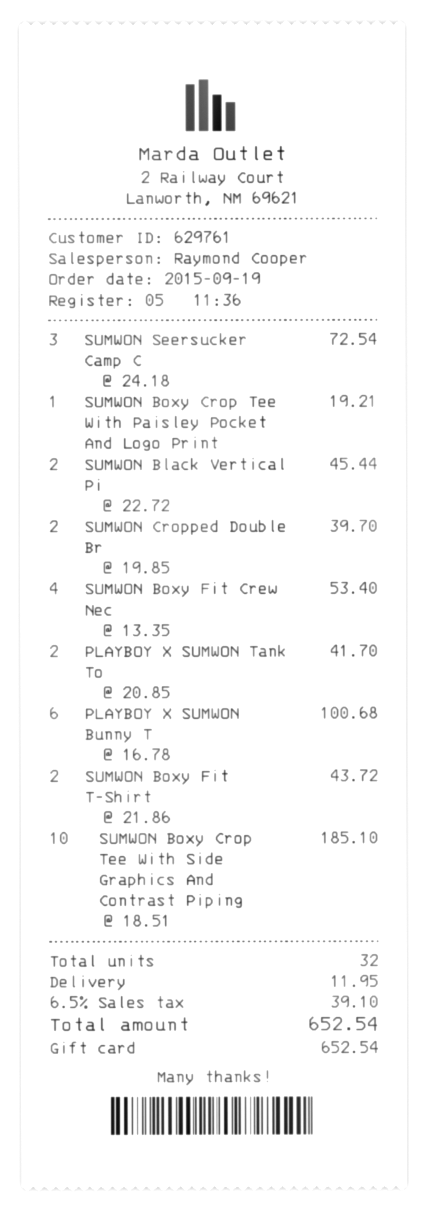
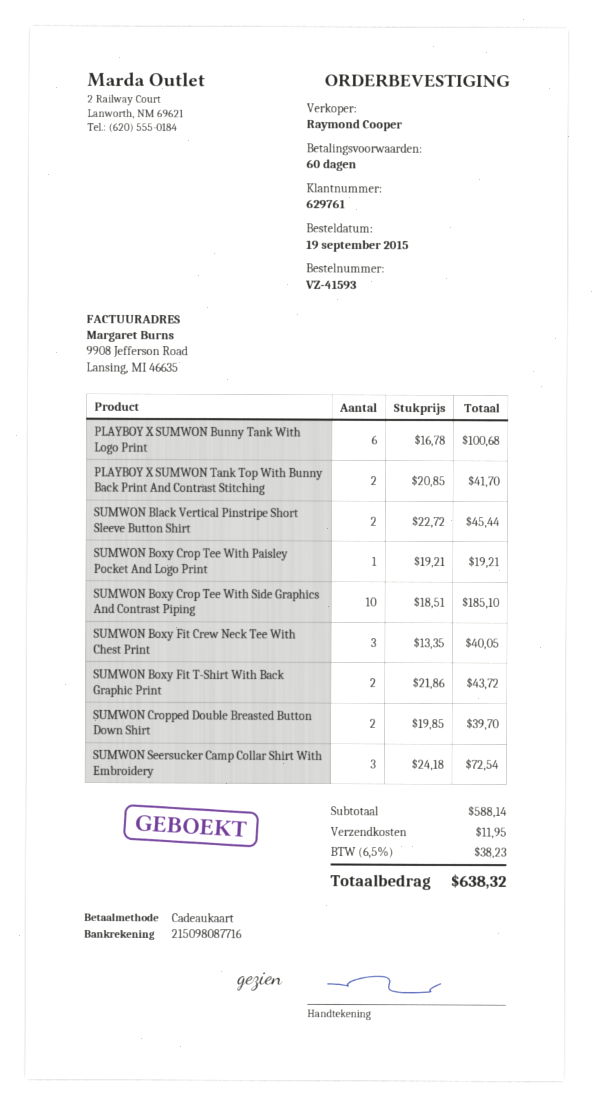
SUMWON Boxy Fit Crew Nec: 4 x 13.35 = 53.40 -> 3 x 13.35 = 40.05
tax: 6.5% = 39.10 -> 6.5% = 38.23
total: 652.54 -> 638.32

